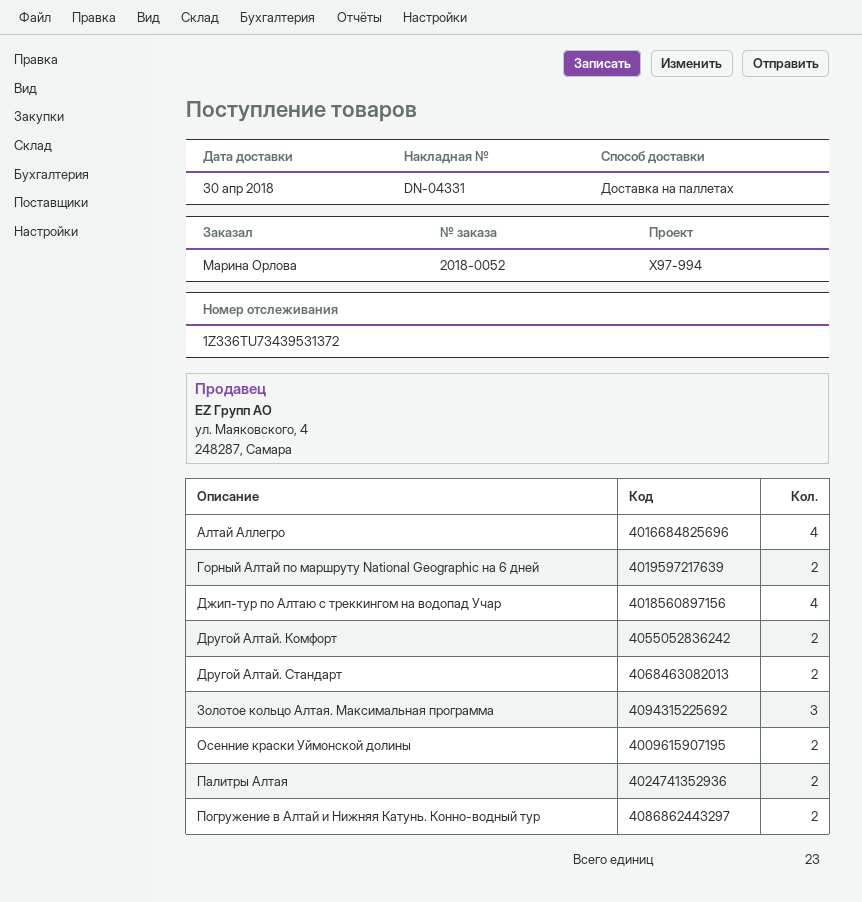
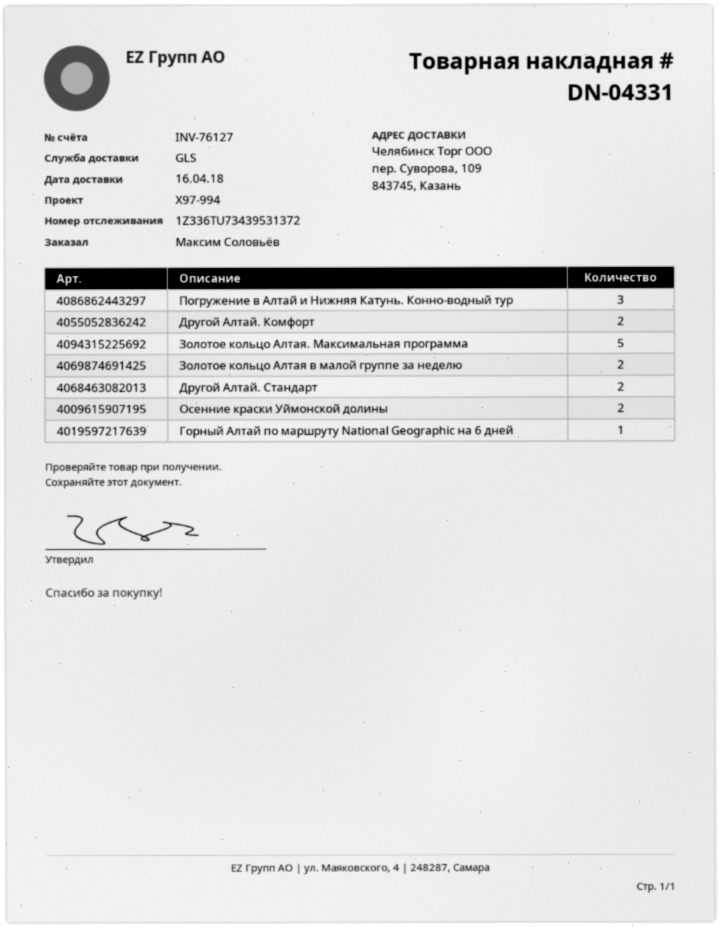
delivery date: 2018-04-30 -> 2018-04-16
ordered by: Марина Орлова -> Максим Соловьёв
shipping method: pallet freight -> GLS
Алтай Аллегро: 4 -> none
Горный Алтай по маршруту National Geographic на 6 дней: 2 -> 1
Джип-тур по Алтаю с треккингом на водопад Учар: 4 -> none
Золотое кольцо Алтая. Максимальная программа: 3 -> 5
Палитры Алтая: 2 -> none
Погружение в Алтай и Нижняя Катунь. Конно-водный тур: 2 -> 3
Золотое кольцо Алтая в малой группе за неделю: none -> 2

